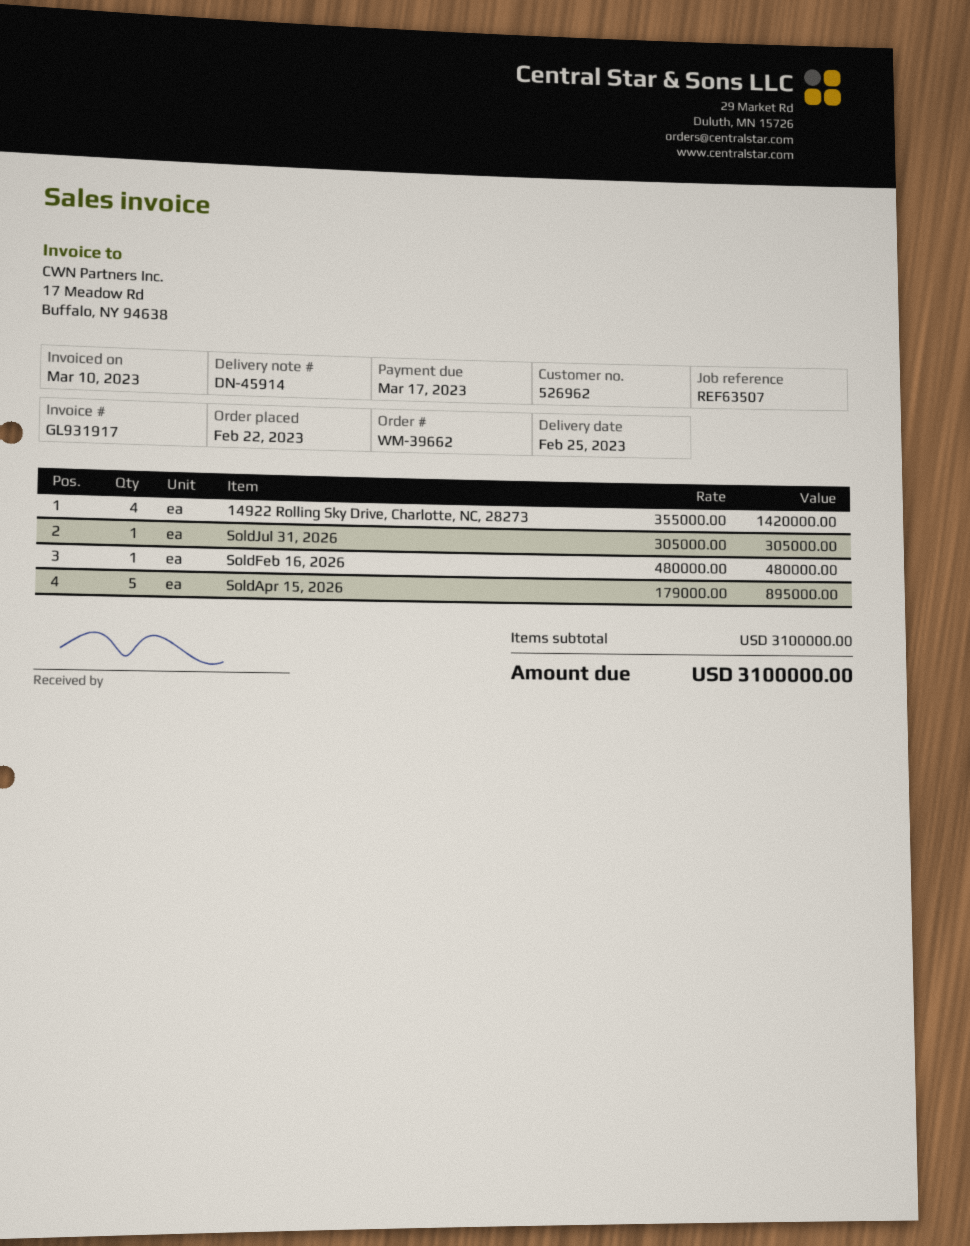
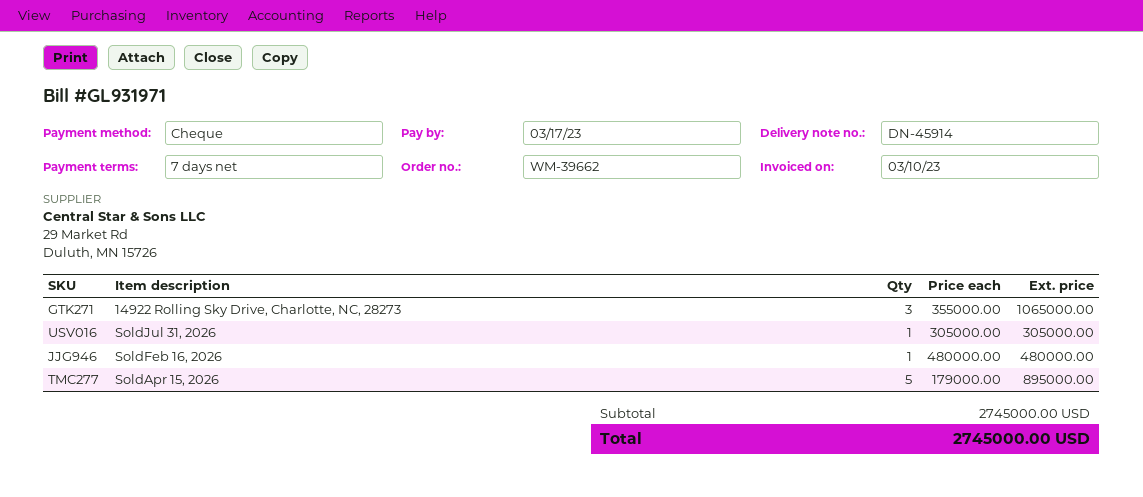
invoice number: GL931917 -> GL931971
14922 Rolling Sky Drive, Charlotte, NC, 28273: 4 x 355000.00 = 1420000.00 -> 3 x 355000.00 = 1065000.00
subtotal: 3100000.00 -> 2745000.00
total: 3100000.00 -> 2745000.00

